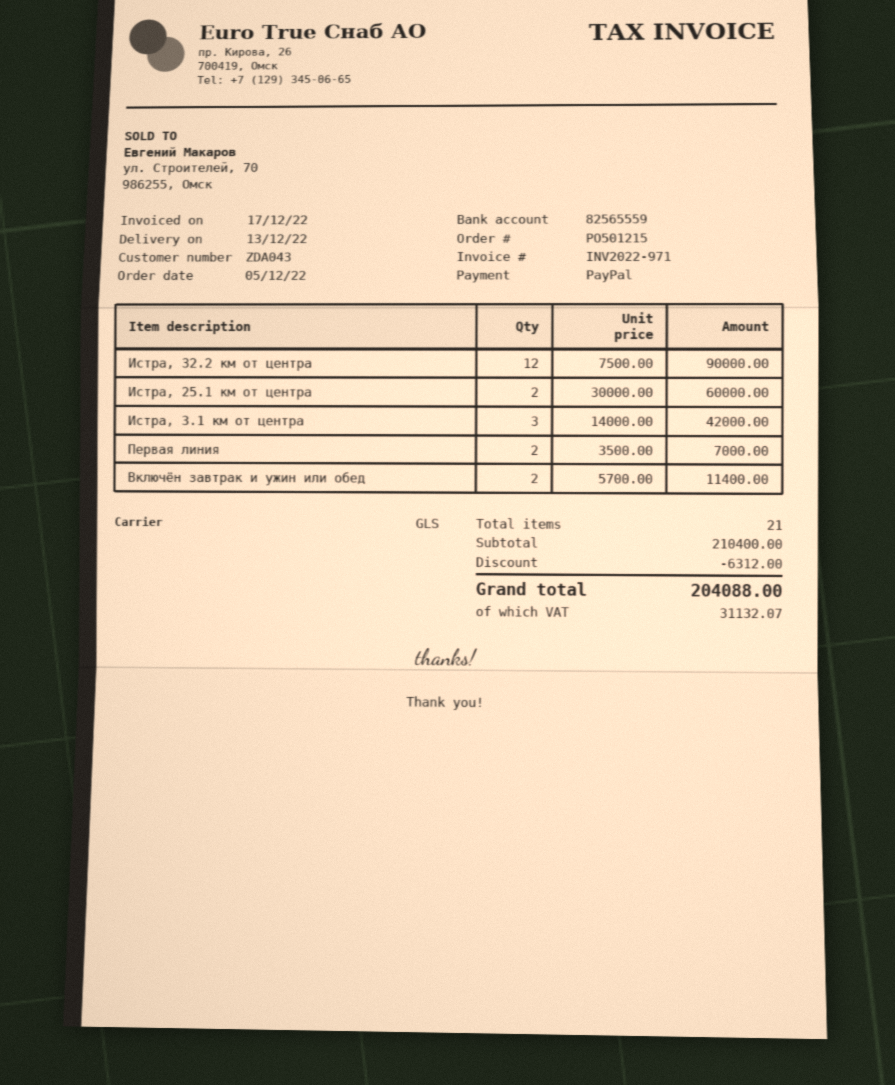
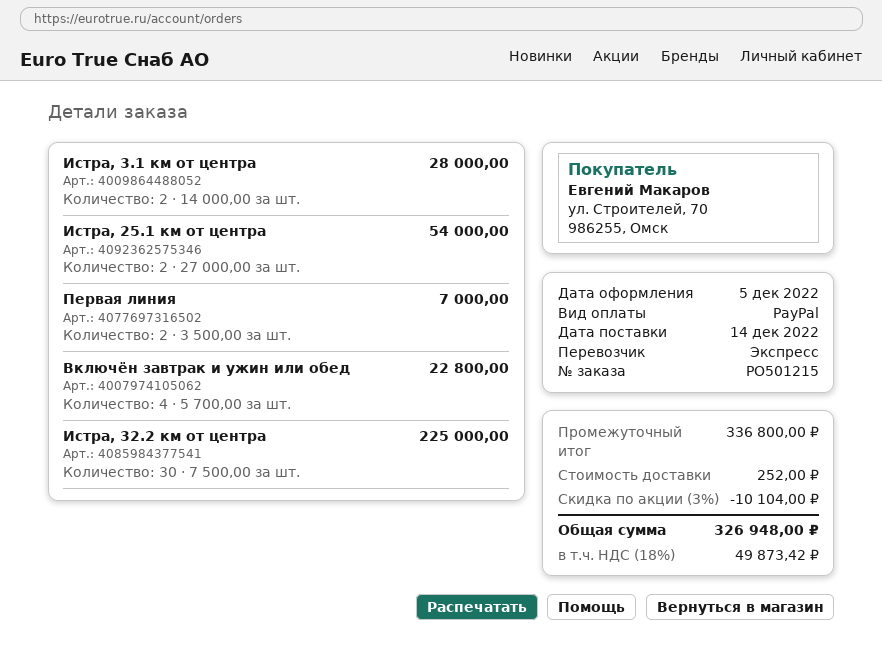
delivery date: 2022-12-13 -> 2022-12-14
shipping method: GLS -> express
Истра, 32.2 км от центра: 12 x 7500.00 = 90000.00 -> 30 x 7500.00 = 225000.00
Истра, 25.1 км от центра: 2 x 30000.00 = 60000.00 -> 2 x 27000.00 = 54000.00
Истра, 3.1 км от центра: 3 x 14000.00 = 42000.00 -> 2 x 14000.00 = 28000.00
Включён завтрак и ужин или обед: 2 x 5700.00 = 11400.00 -> 4 x 5700.00 = 22800.00
subtotal: 210400.00 -> 336800.00
discount: 6312.00 -> 10104.00
shipping: none -> 252.00
tax: 31132.07 -> 49873.42
total: 204088.00 -> 326948.00

